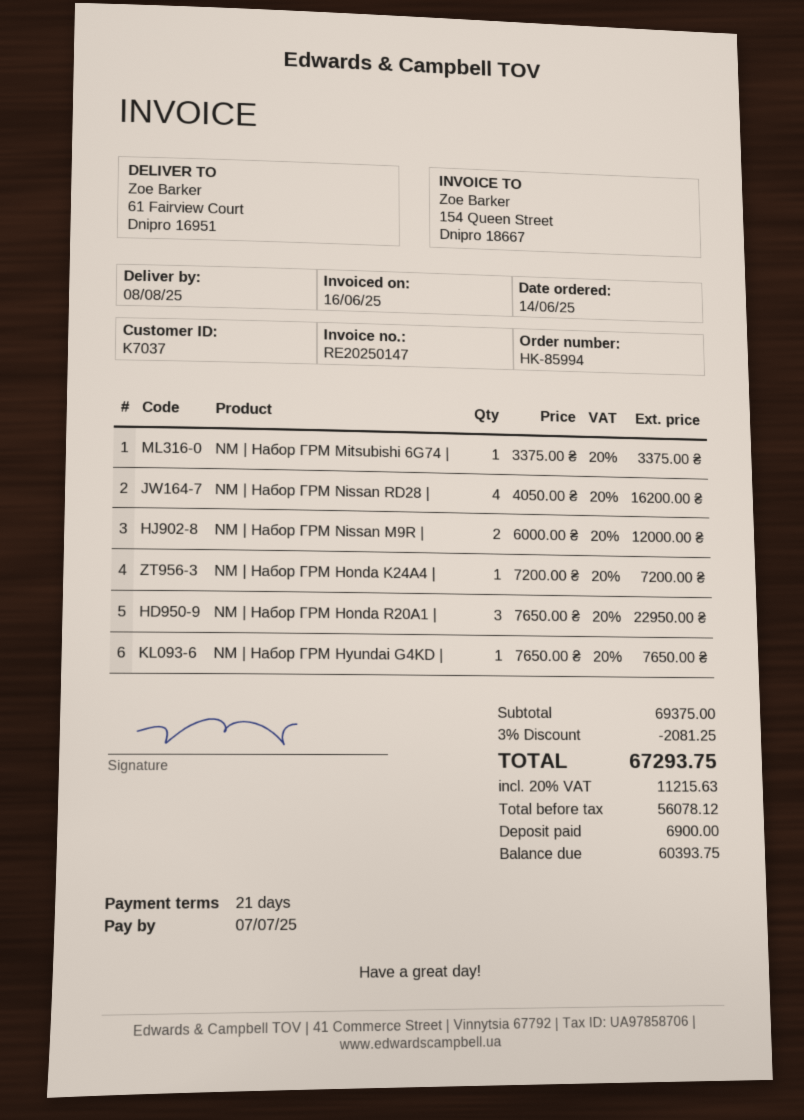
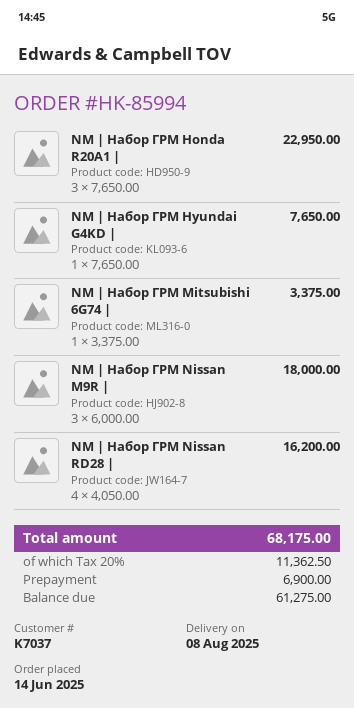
NM | Набор ГРМ Nissan M9R |: 2 x 6000.00 = 12000.00 -> 3 x 6000.00 = 18000.00
NM | Набор ГРМ Honda K24A4 |: 1 x 7200.00 = 7200.00 -> none
discount: 3% = 2081.25 -> none
tax: 20% = 11215.63 -> 20% = 11362.50
total: 67293.75 -> 68175.00
balance: 60393.75 -> 61275.00

